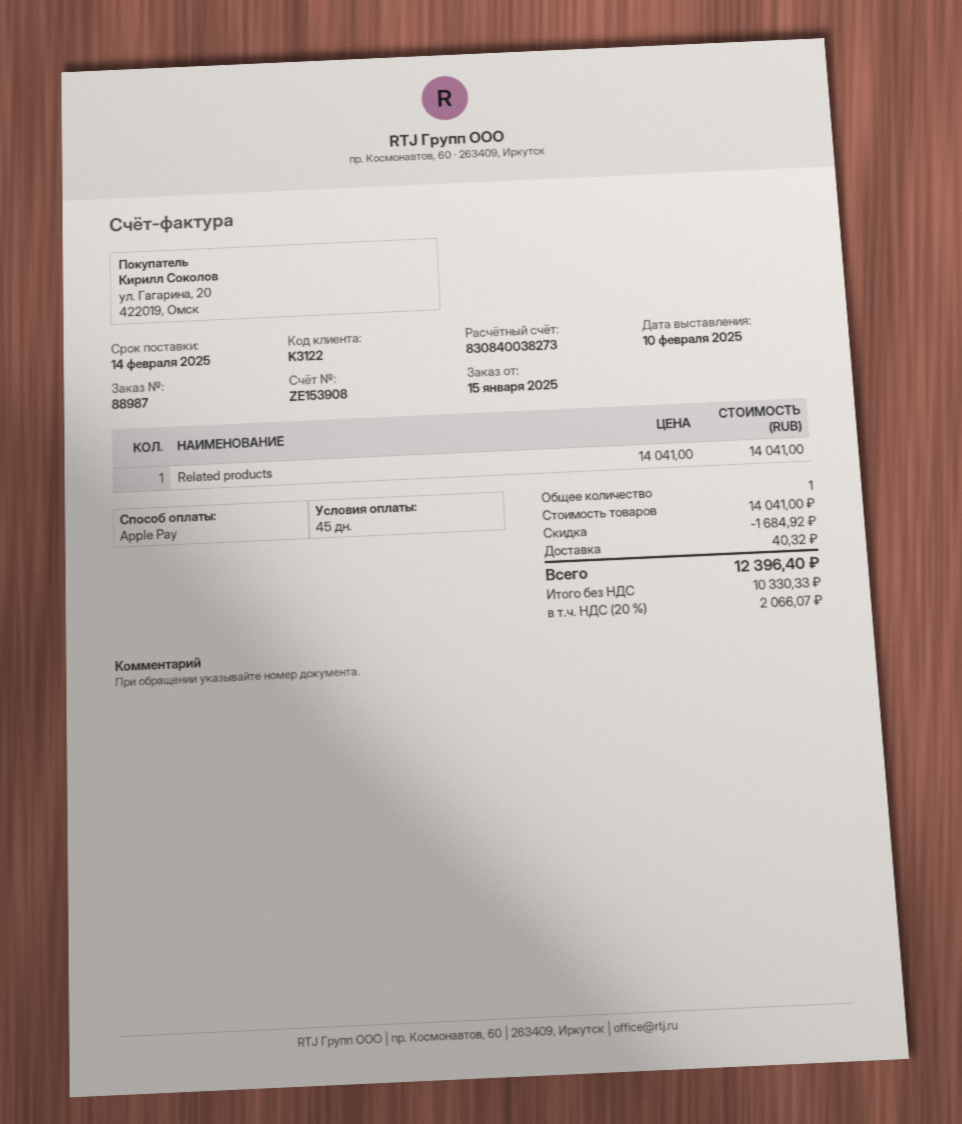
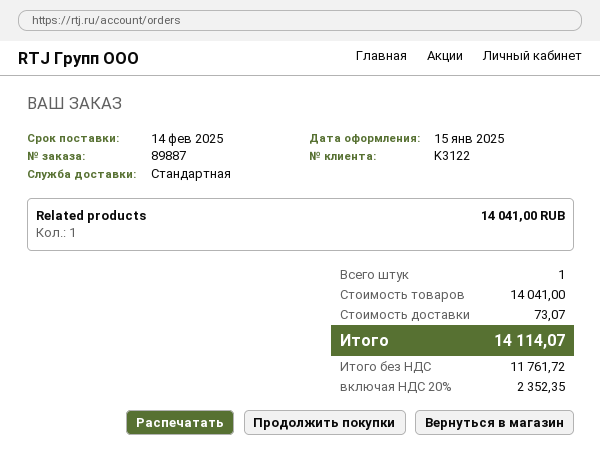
order number: 88987 -> 89887
discount: 1684.92 -> none
shipping: 40.32 -> 73.07
net: 10330.33 -> 11761.72
tax: 20% = 2066.07 -> 20% = 2352.35
total: 12396.40 -> 14114.07

